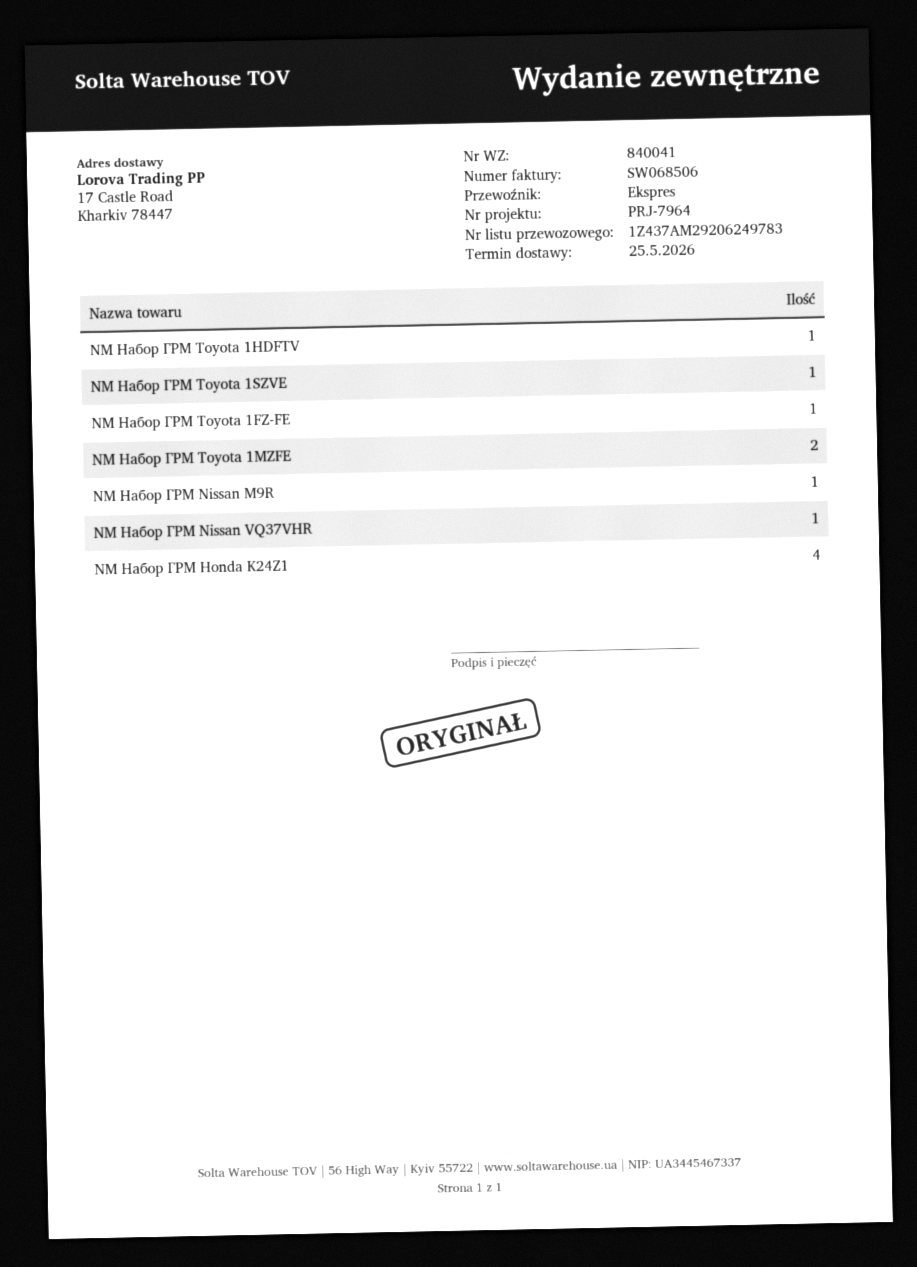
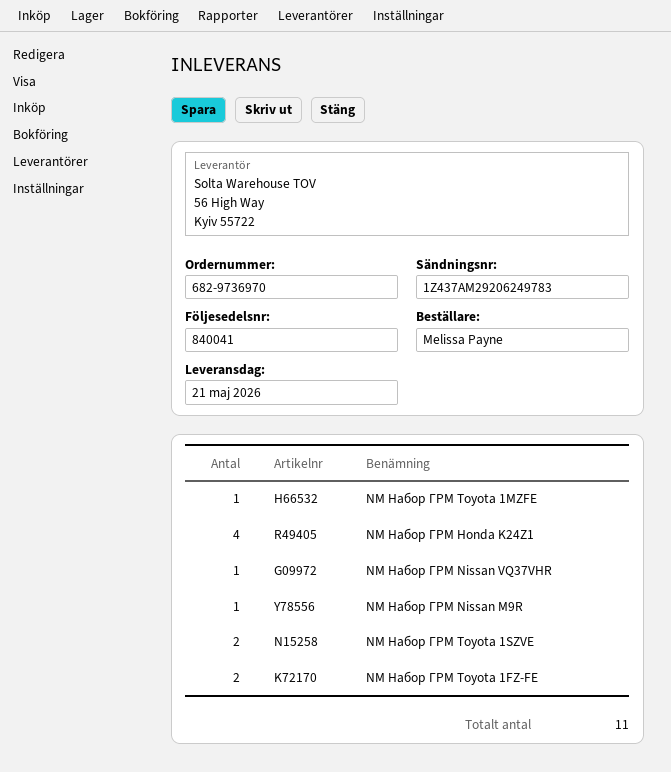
delivery date: 2026-05-25 -> 2026-05-21
NM Набор ГРМ Toyota 1HDFTV: 1 -> none
NM Набор ГРМ Toyota 1SZVE: 1 -> 2
NM Набор ГРМ Toyota 1FZ-FE: 1 -> 2
NM Набор ГРМ Toyota 1MZFE: 2 -> 1

